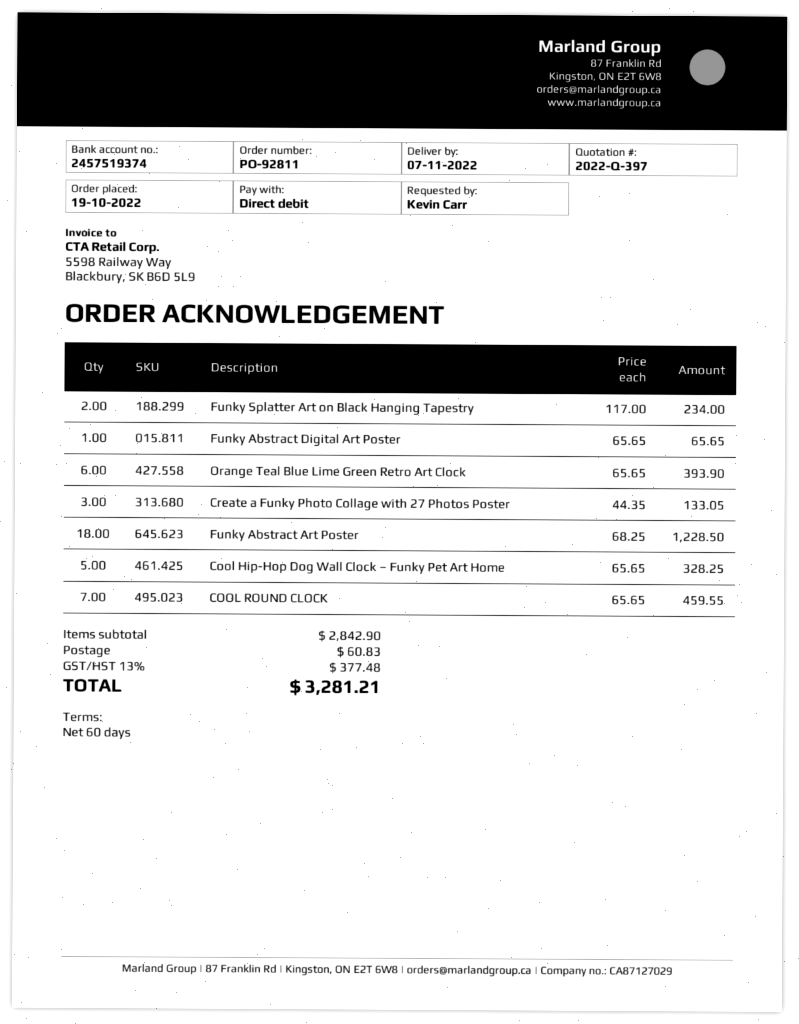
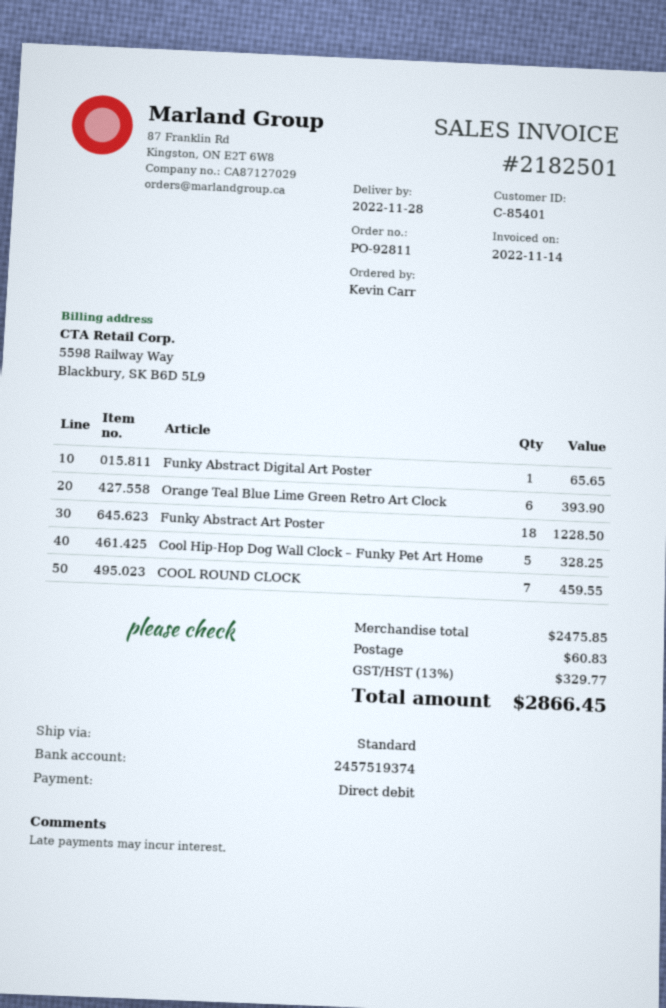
delivery date: 2022-11-07 -> 2022-11-28
Funky Splatter Art on Black Hanging Tapestry: 2 for 234.00 -> none
Create a Funky Photo Collage with 27 Photos Poster: 3 for 133.05 -> none
subtotal: 2842.90 -> 2475.85
tax: 13% = 377.48 -> 13% = 329.77
total: 3281.21 -> 2866.45

